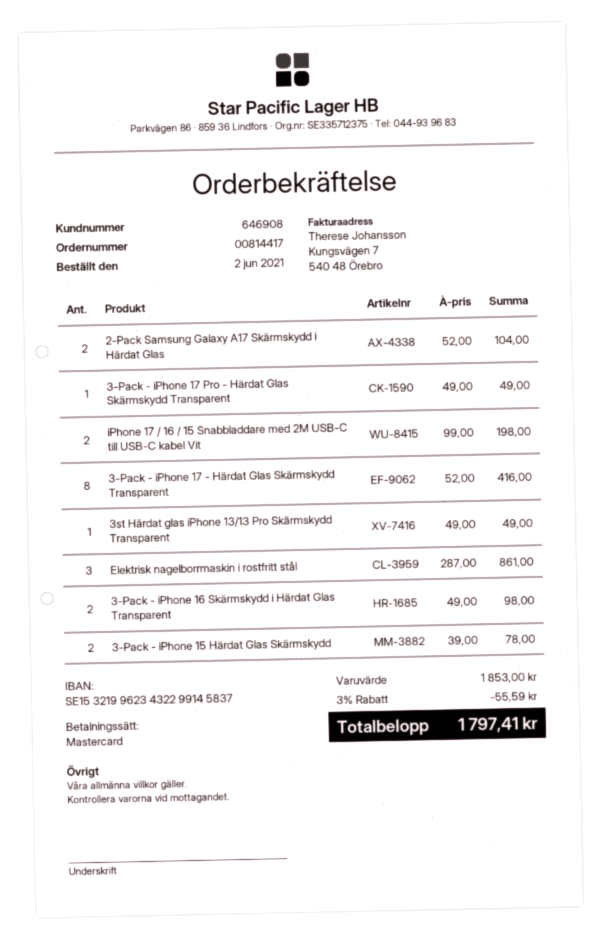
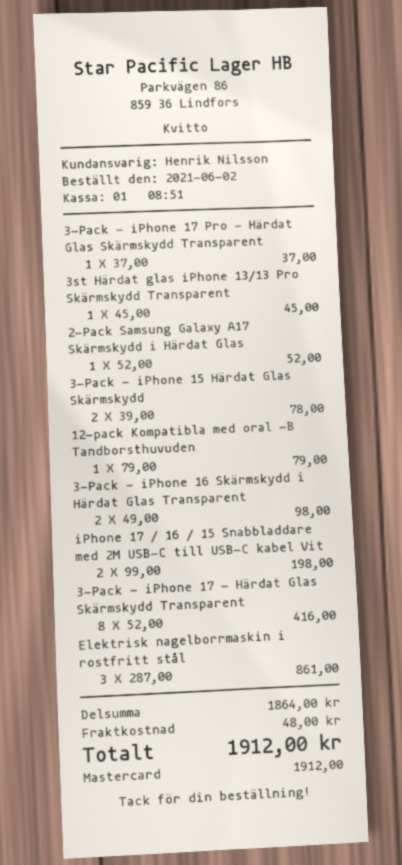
2-Pack Samsung Galaxy A17 Skärmskydd i Härdat Glas: 2 x 52.00 = 104.00 -> 1 x 52.00 = 52.00
3-Pack - iPhone 17 Pro - Härdat Glas Skärmskydd Transparent: 1 x 49.00 = 49.00 -> 1 x 37.00 = 37.00
3st Härdat glas iPhone 13/13 Pro Skärmskydd Transparent: 1 x 49.00 = 49.00 -> 1 x 45.00 = 45.00
12-pack Kompatibla med oral -B Tandborsthuvuden: none -> 1 x 79.00 = 79.00
subtotal: 1853.00 -> 1864.00
discount: 3% = 55.59 -> none
shipping: none -> 48.00
total: 1797.41 -> 1912.00

